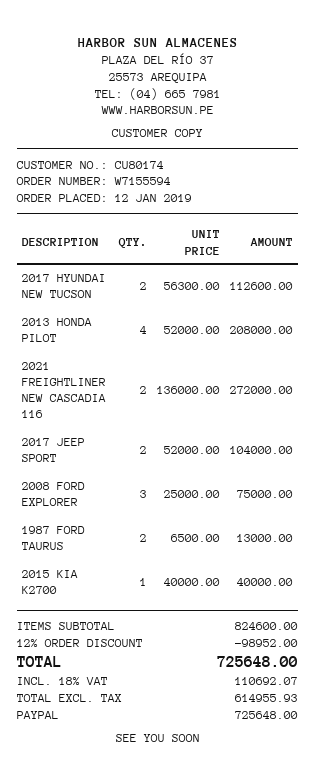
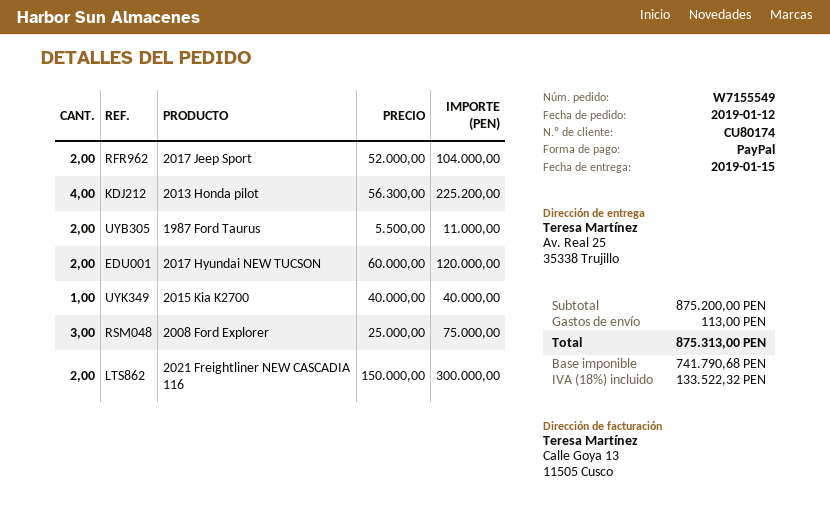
order number: W7155594 -> W7155549
2017 HYUNDAI NEW TUCSON: 2 x 56300.00 = 112600.00 -> 2 x 60000.00 = 120000.00
2013 HONDA PILOT: 4 x 52000.00 = 208000.00 -> 4 x 56300.00 = 225200.00
2021 FREIGHTLINER NEW CASCADIA 116: 2 x 136000.00 = 272000.00 -> 2 x 150000.00 = 300000.00
1987 FORD TAURUS: 2 x 6500.00 = 13000.00 -> 2 x 5500.00 = 11000.00
subtotal: 824600.00 -> 875200.00
discount: 12% = 98952.00 -> none
shipping: none -> 113.00
net: 614955.93 -> 741790.68
tax: 18% = 110692.07 -> 18% = 133522.32
total: 725648.00 -> 875313.00

